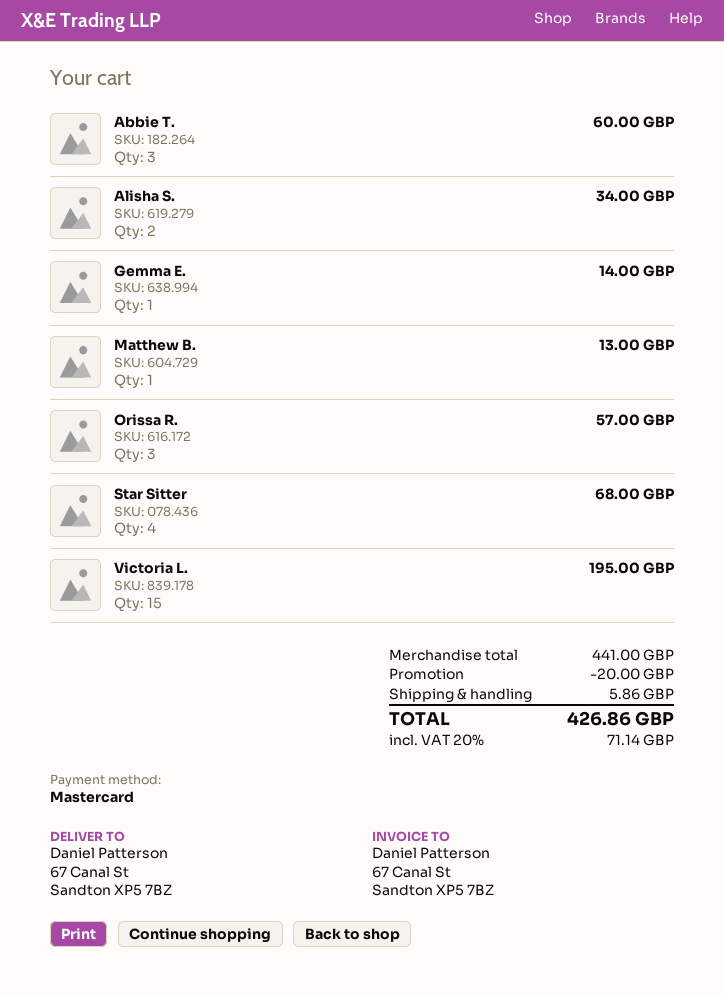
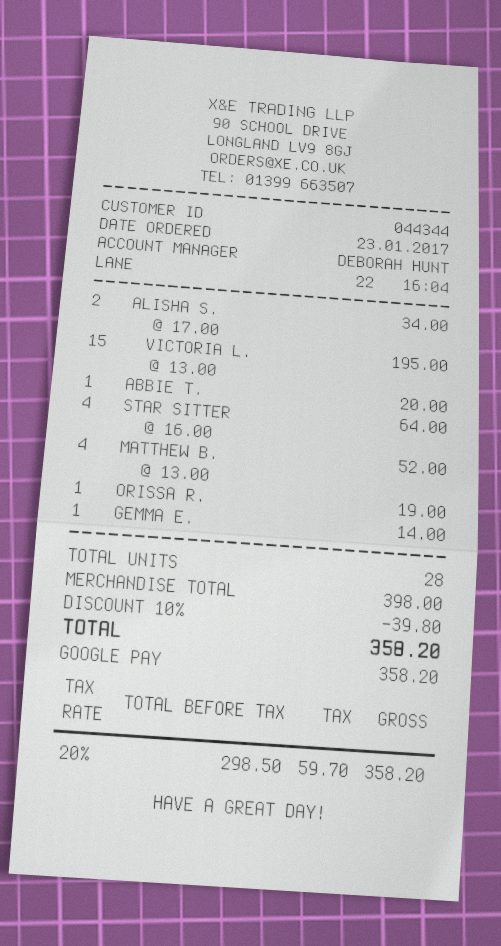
payment method: Mastercard -> Google Pay
Abbie T.: 3 for 60.00 -> 1 for 20.00
Matthew B.: 1 for 13.00 -> 4 for 52.00
Orissa R.: 3 for 57.00 -> 1 for 19.00
Star Sitter: 4 for 68.00 -> 4 for 64.00
subtotal: 441.00 -> 398.00
discount: 20.00 -> 39.80
shipping: 5.86 -> none
tax: 20% = 71.14 -> 20% = 59.70
total: 426.86 -> 358.20

